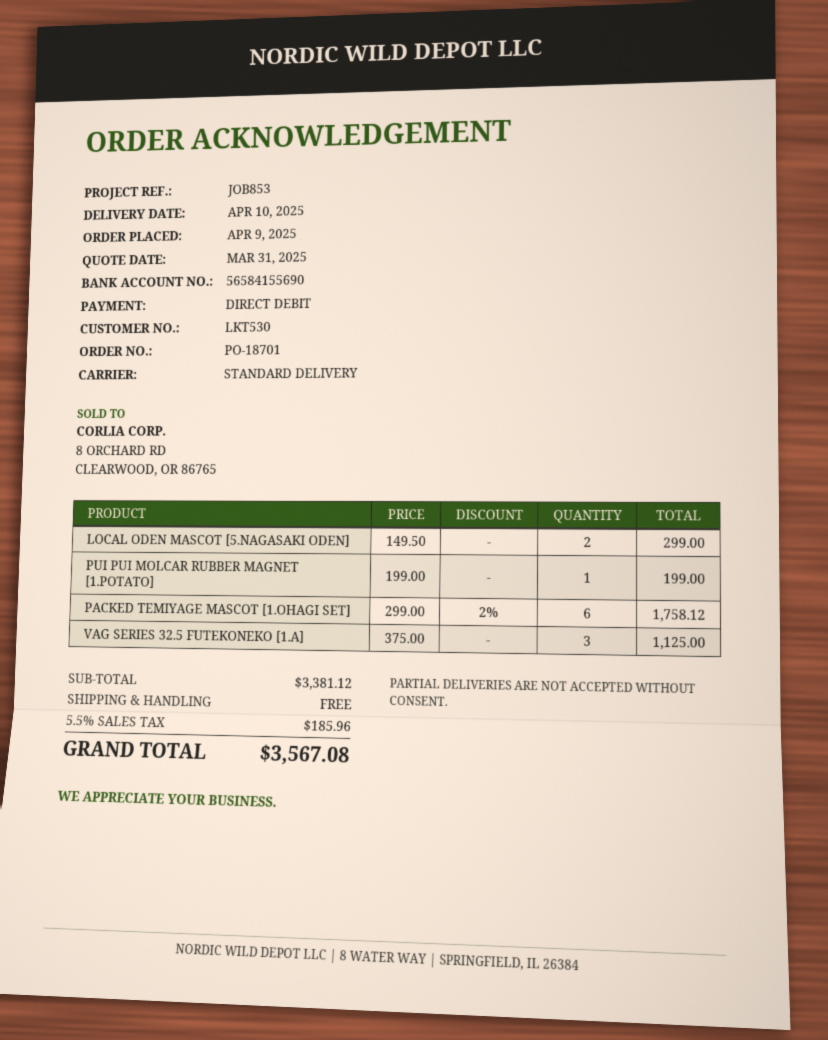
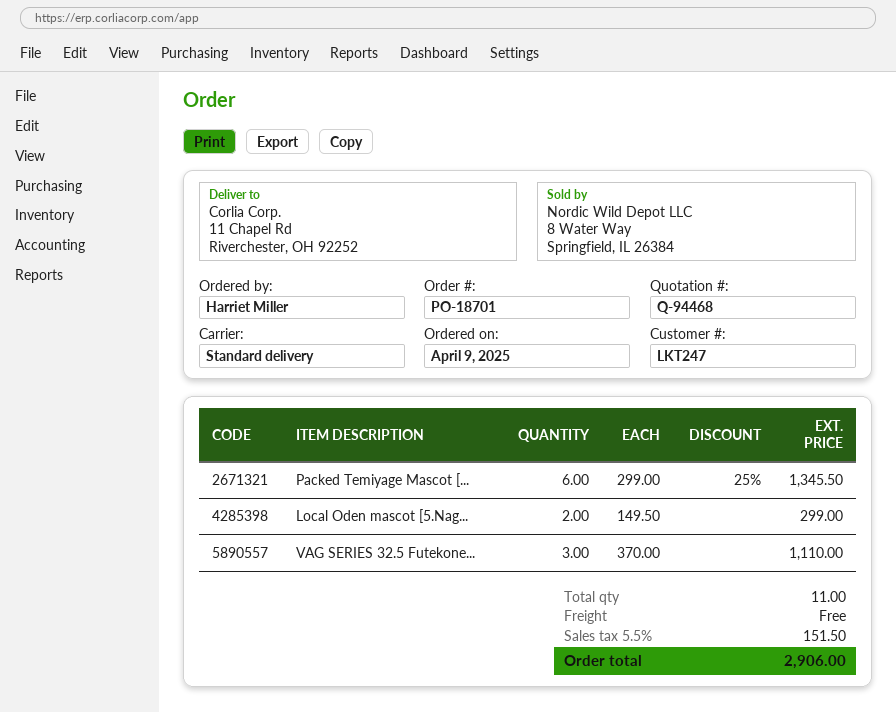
customer number: LKT530 -> LKT247
PUI PUI MOLCAR RUBBER MAGNET [1.POTATO]: 1 x 199.00 = 199.00 -> none
PACKED TEMIYAGE MASCOT [1.OHAGI SET]: 6 x 299.00 - 2% = 1758.12 -> 6 x 299.00 - 25% = 1345.50
VAG SERIES 32.5 FUTEKONEKO [1.A]: 3 x 375.00 = 1125.00 -> 3 x 370.00 = 1110.00
tax: 5.5% = 185.96 -> 5.5% = 151.50
total: 3567.08 -> 2906.00

